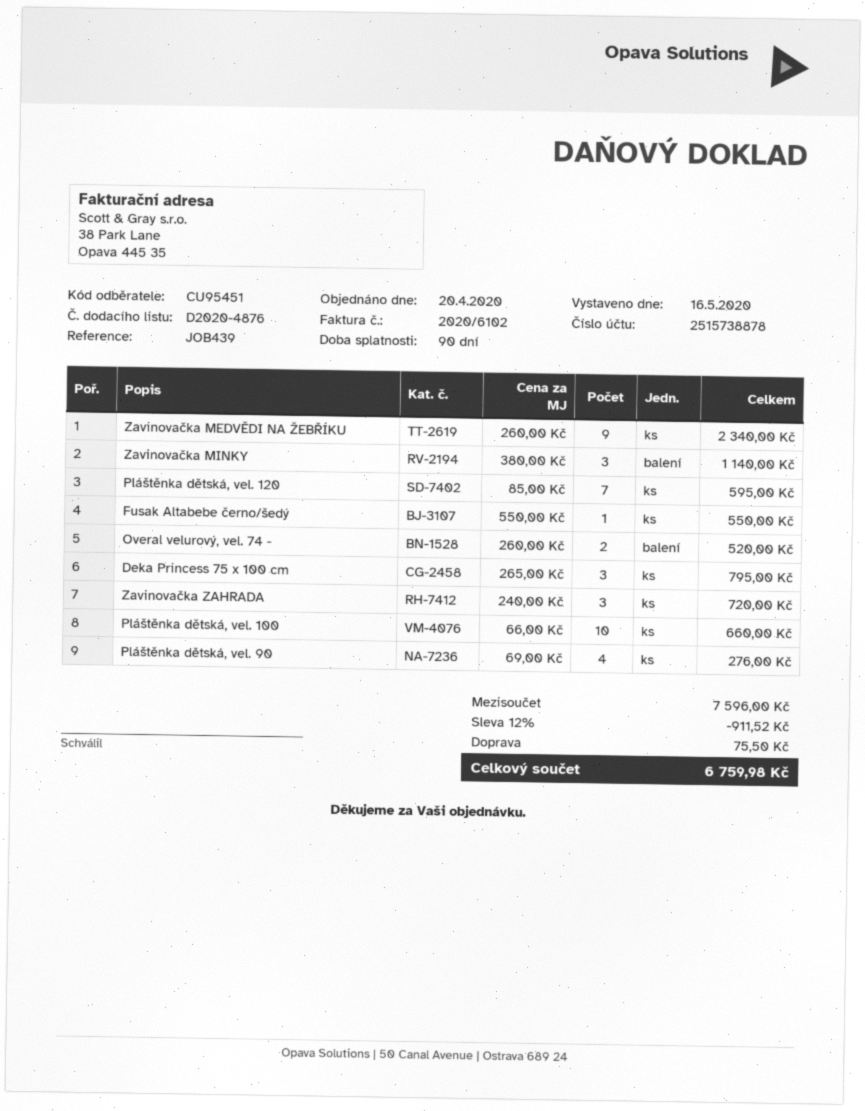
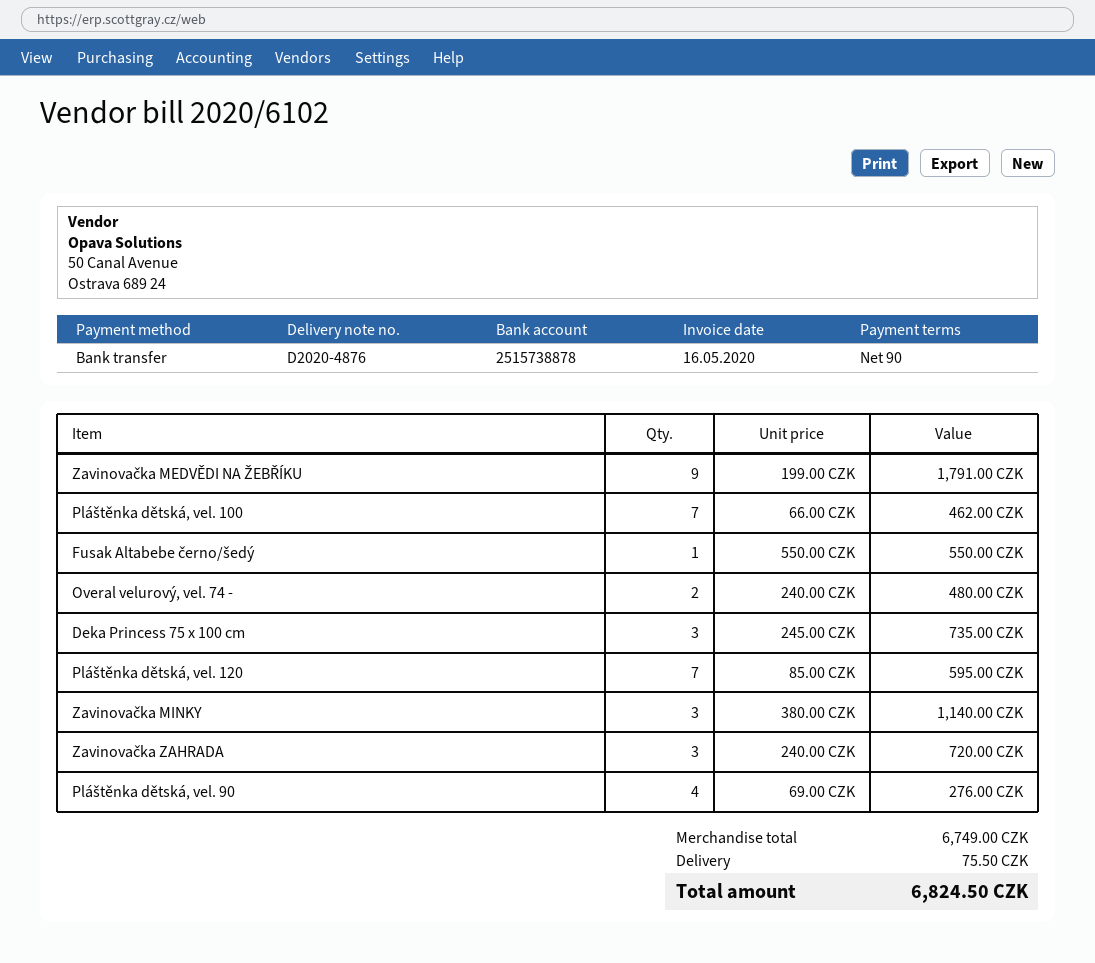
Zavinovačka MEDVĚDI NA ŽEBŘÍKU: 9 x 260.00 = 2340.00 -> 9 x 199.00 = 1791.00
Overal velurový, vel. 74 -: 2 x 260.00 = 520.00 -> 2 x 240.00 = 480.00
Deka Princess 75 x 100 cm: 3 x 265.00 = 795.00 -> 3 x 245.00 = 735.00
Pláštěnka dětská, vel. 100: 10 x 66.00 = 660.00 -> 7 x 66.00 = 462.00
subtotal: 7596.00 -> 6749.00
discount: 12% = 911.52 -> none
total: 6759.98 -> 6824.50

